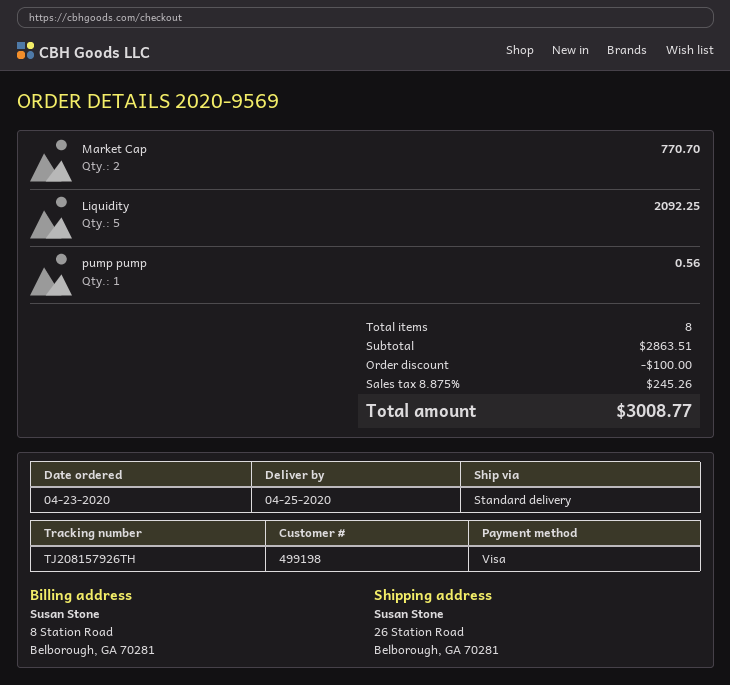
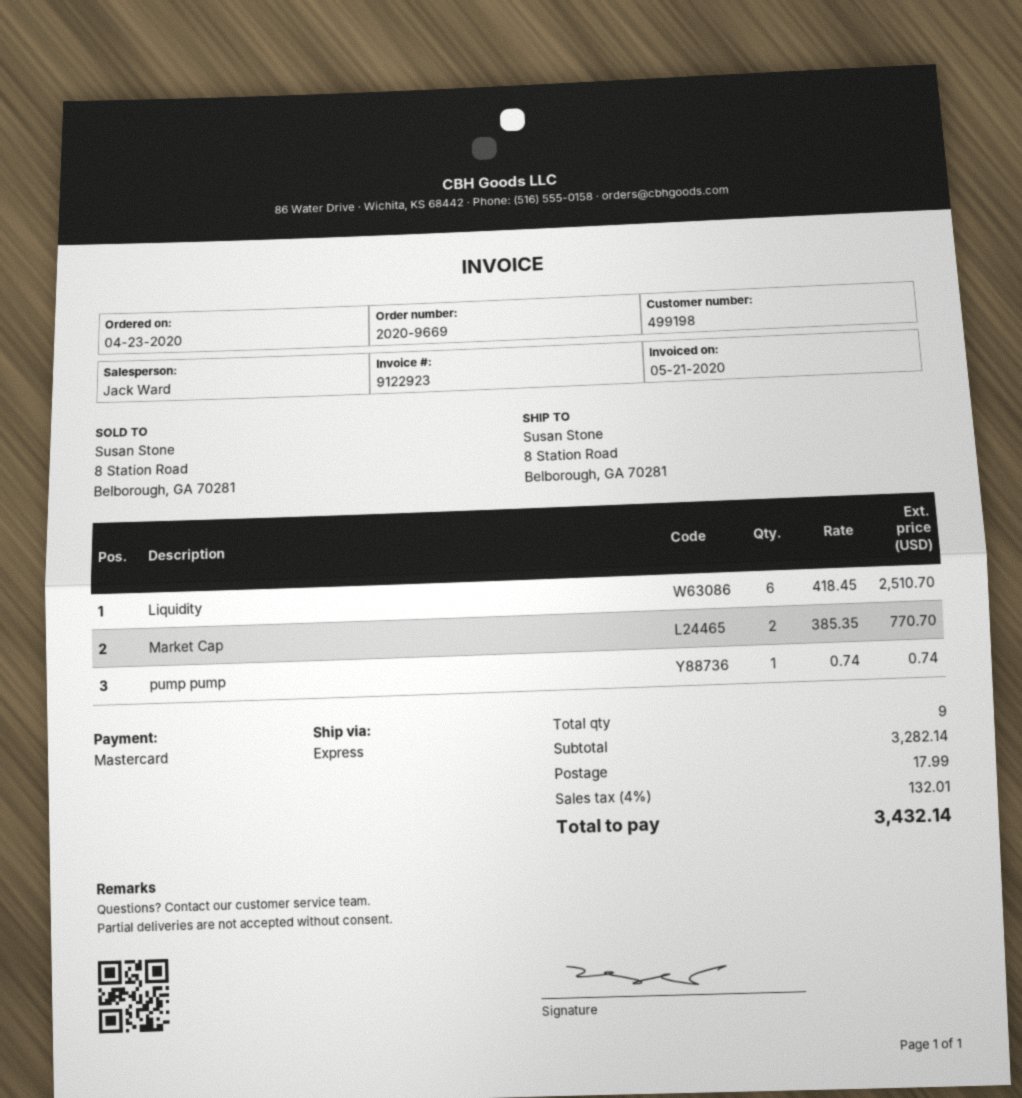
order number: 2020-9569 -> 2020-9669
payment method: Visa -> Mastercard
shipping method: standard -> express
ship to: 26 Station Road, Belborough, GA 70281 -> 8 Station Road, Belborough, GA 70281
Liquidity: 5 for 2092.25 -> 6 for 2510.70
pump pump: 1 for 0.56 -> 1 for 0.74
total quantity: 8 -> 9
subtotal: 2863.51 -> 3282.14
discount: 100.00 -> none
shipping: none -> 17.99
tax: 8.875% = 245.26 -> 4% = 132.01
total: 3008.77 -> 3432.14

